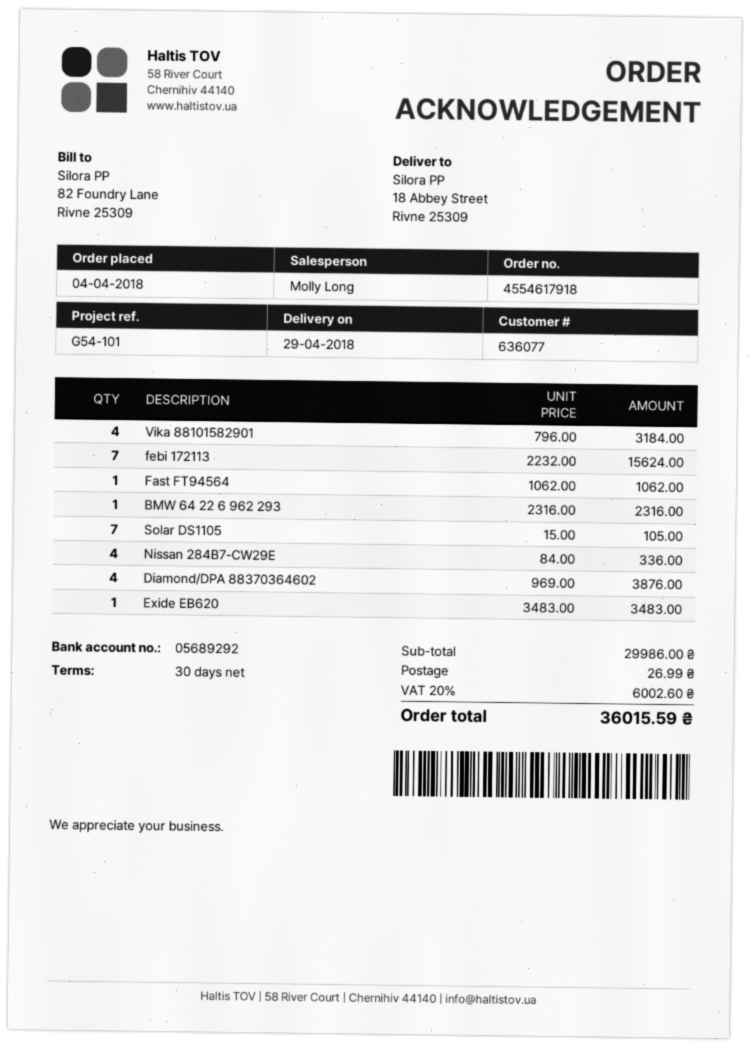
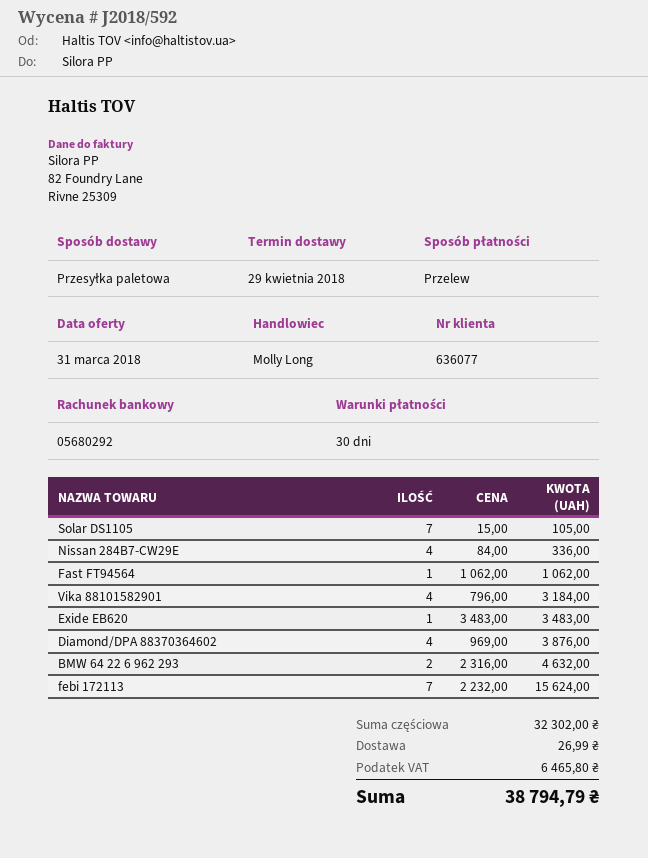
bank account: 05689292 -> 05680292
BMW 64 22 6 962 293: 1 x 2316.00 = 2316.00 -> 2 x 2316.00 = 4632.00
subtotal: 29986.00 -> 32302.00
tax: 6002.60 -> 6465.80
total: 36015.59 -> 38794.79

